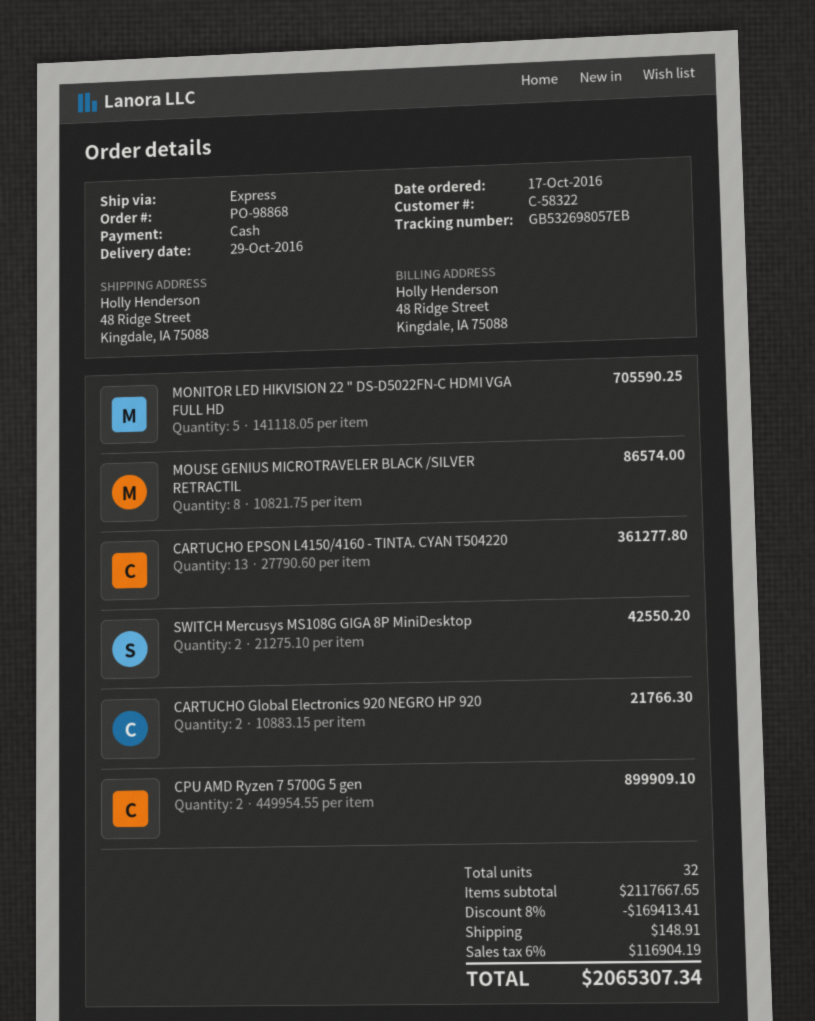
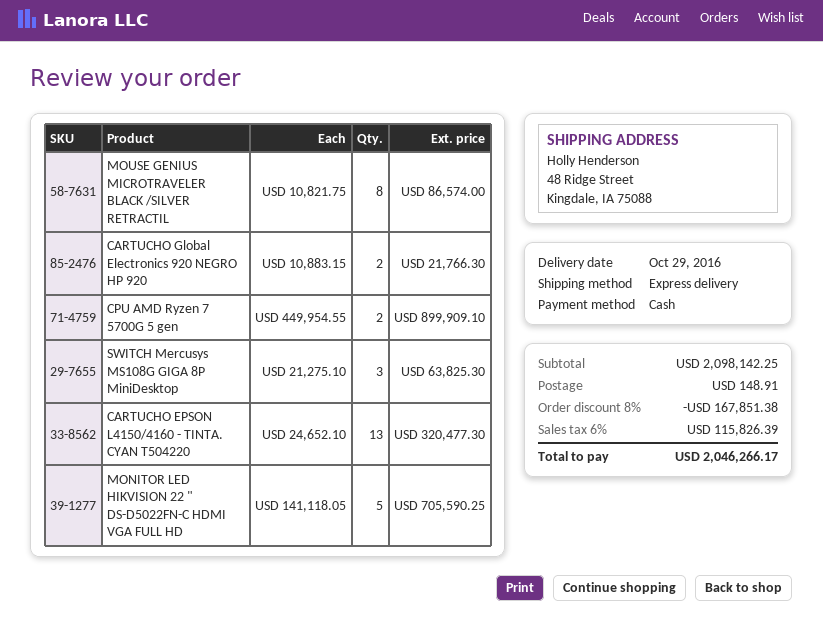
CARTUCHO EPSON L4150/4160 - TINTA. CYAN T504220: 13 x 27790.60 = 361277.80 -> 13 x 24652.10 = 320477.30
SWITCH Mercusys MS108G GIGA 8P MiniDesktop: 2 x 21275.10 = 42550.20 -> 3 x 21275.10 = 63825.30
subtotal: 2117667.65 -> 2098142.25
discount: 8% = 169413.41 -> 8% = 167851.38
tax: 6% = 116904.19 -> 6% = 115826.39
total: 2065307.34 -> 2046266.17

